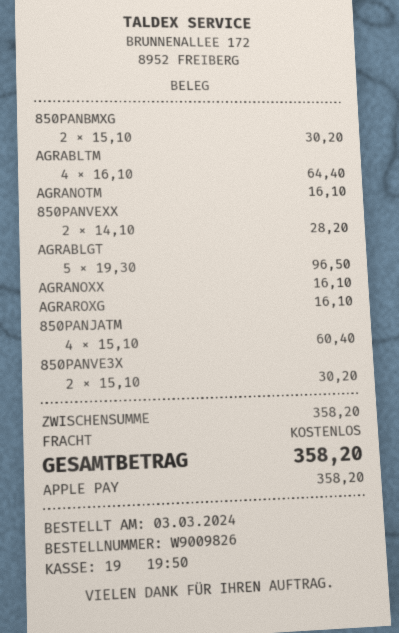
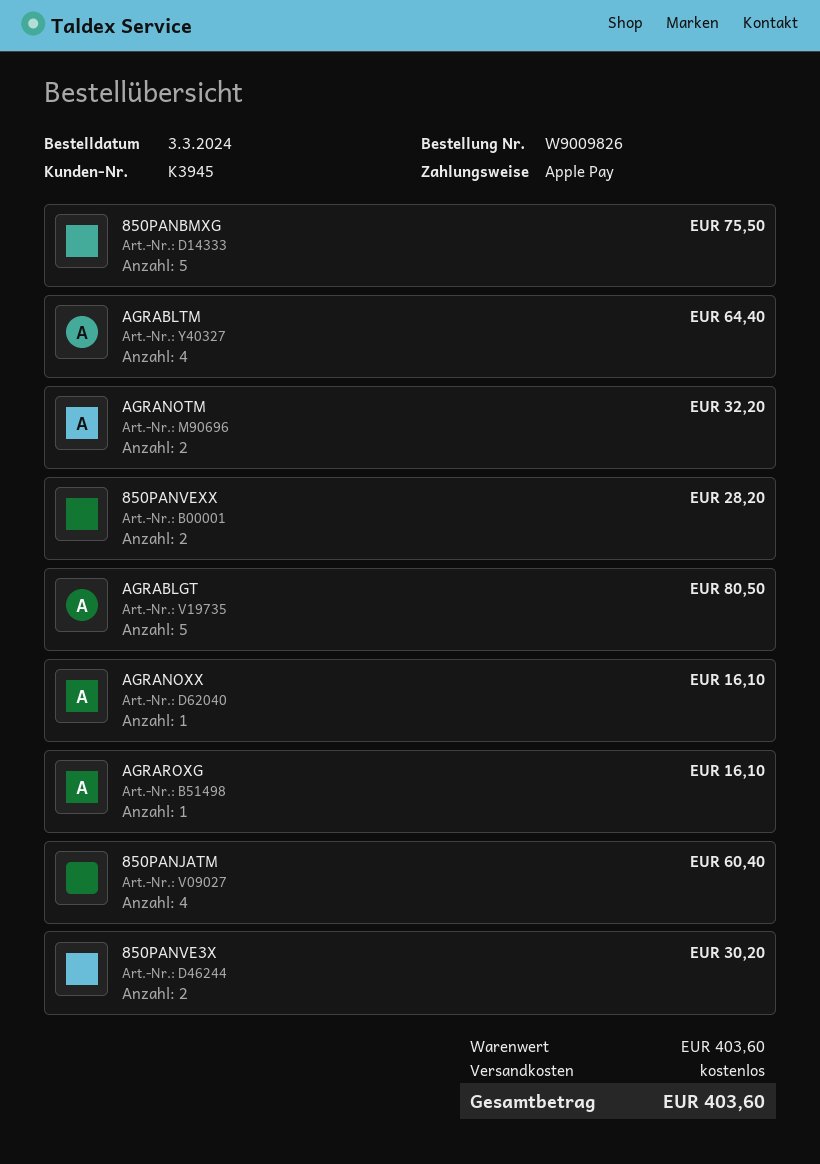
850PANBMXG: 2 for 30.20 -> 5 for 75.50
AGRANOTM: 1 for 16.10 -> 2 for 32.20
AGRABLGT: 5 for 96.50 -> 5 for 80.50
subtotal: 358.20 -> 403.60
total: 358.20 -> 403.60

